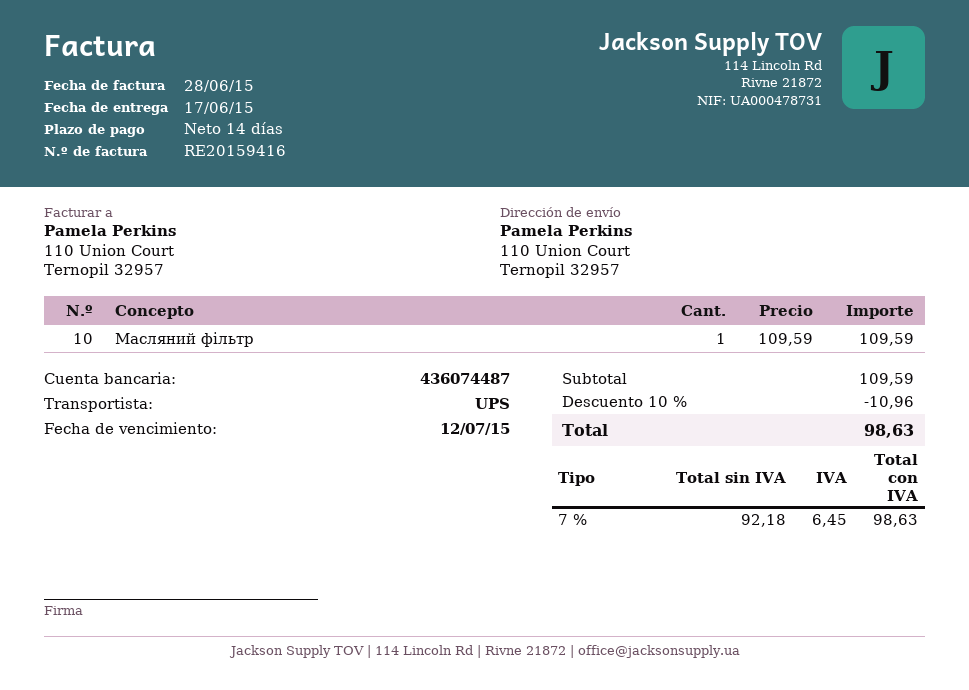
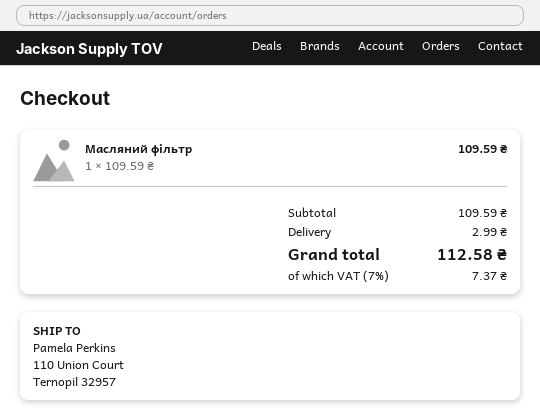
discount: 10% = 10.96 -> none
shipping: none -> 2.99
tax: 7% = 6.45 -> 7% = 7.37
total: 98.63 -> 112.58

